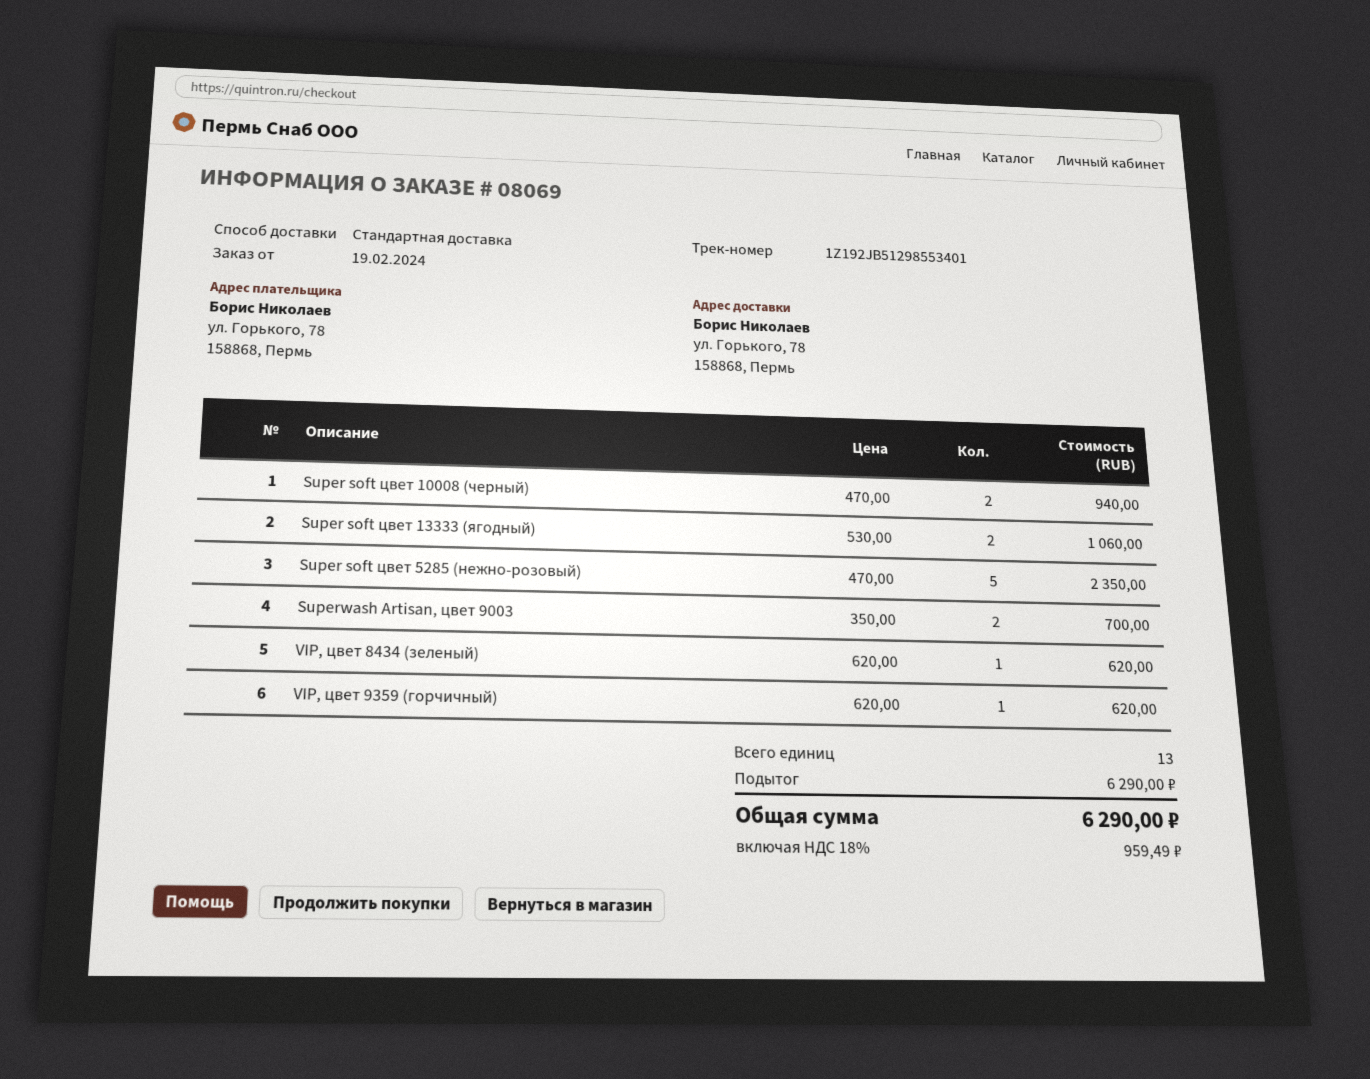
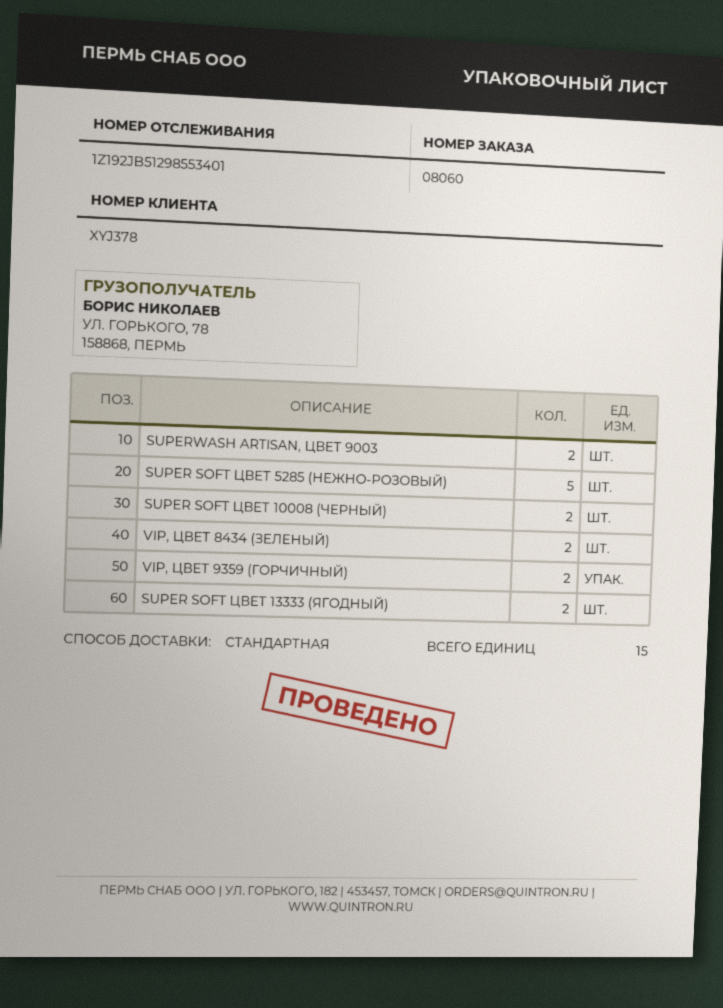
order number: 08069 -> 08060
VIP, цвет 8434 (зеленый): 1 -> 2
VIP, цвет 9359 (горчичный): 1 -> 2
total quantity: 13 -> 15

